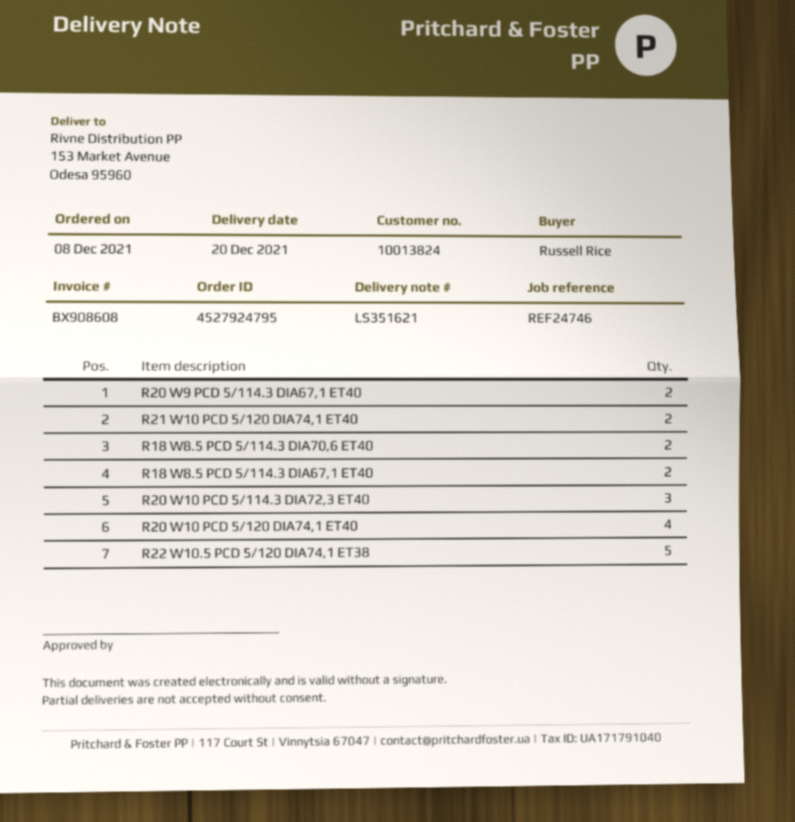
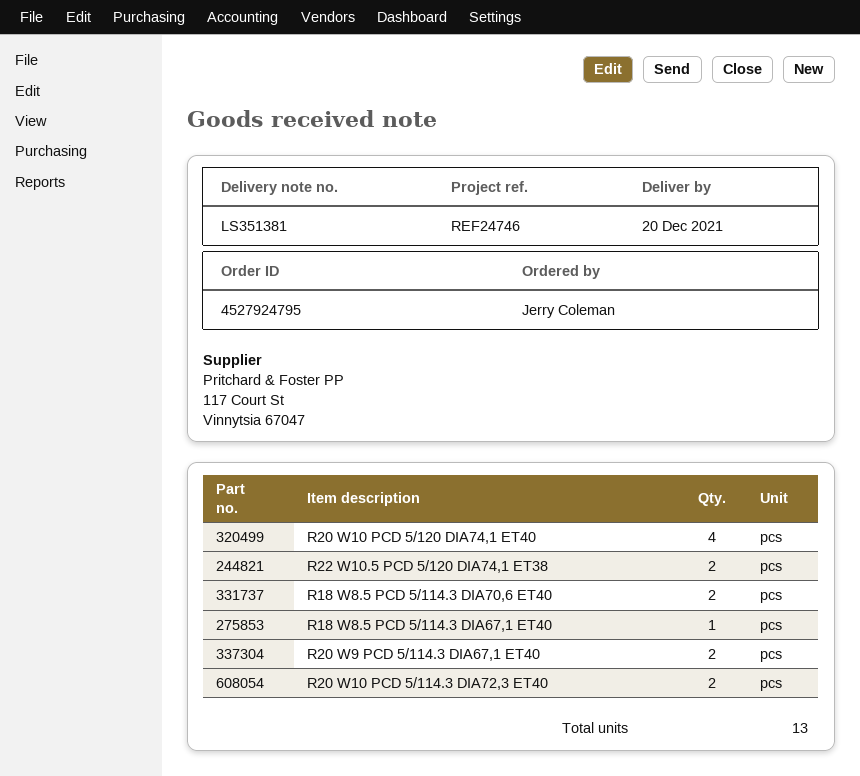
delivery note number: LS351621 -> LS351381
ordered by: Russell Rice -> Jerry Coleman
R21 W10 PCD 5/120 DIA74,1 ET40: 2 -> none
R18 W8.5 PCD 5/114.3 DIA67,1 ET40: 2 -> 1
R20 W10 PCD 5/114.3 DIA72,3 ET40: 3 -> 2
R22 W10.5 PCD 5/120 DIA74,1 ET38: 5 -> 2

